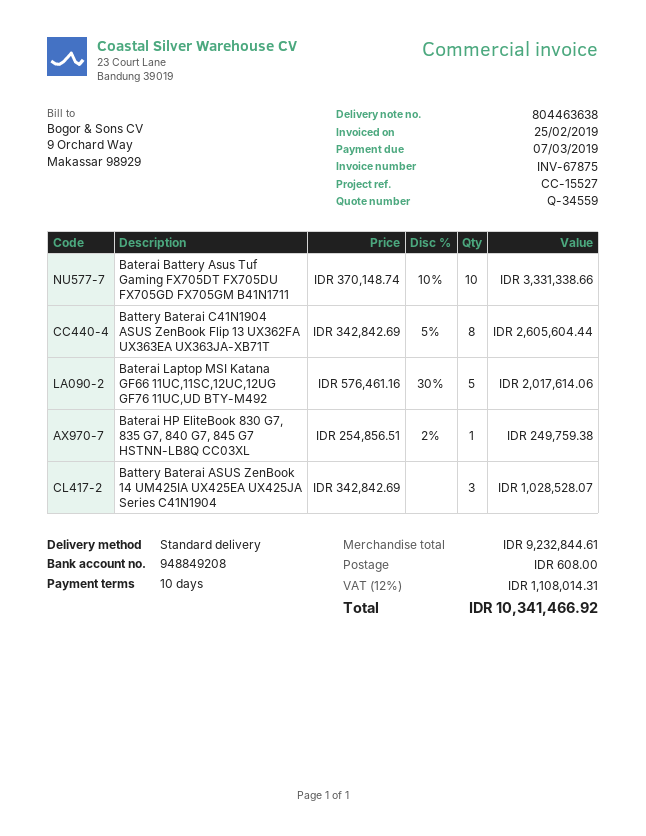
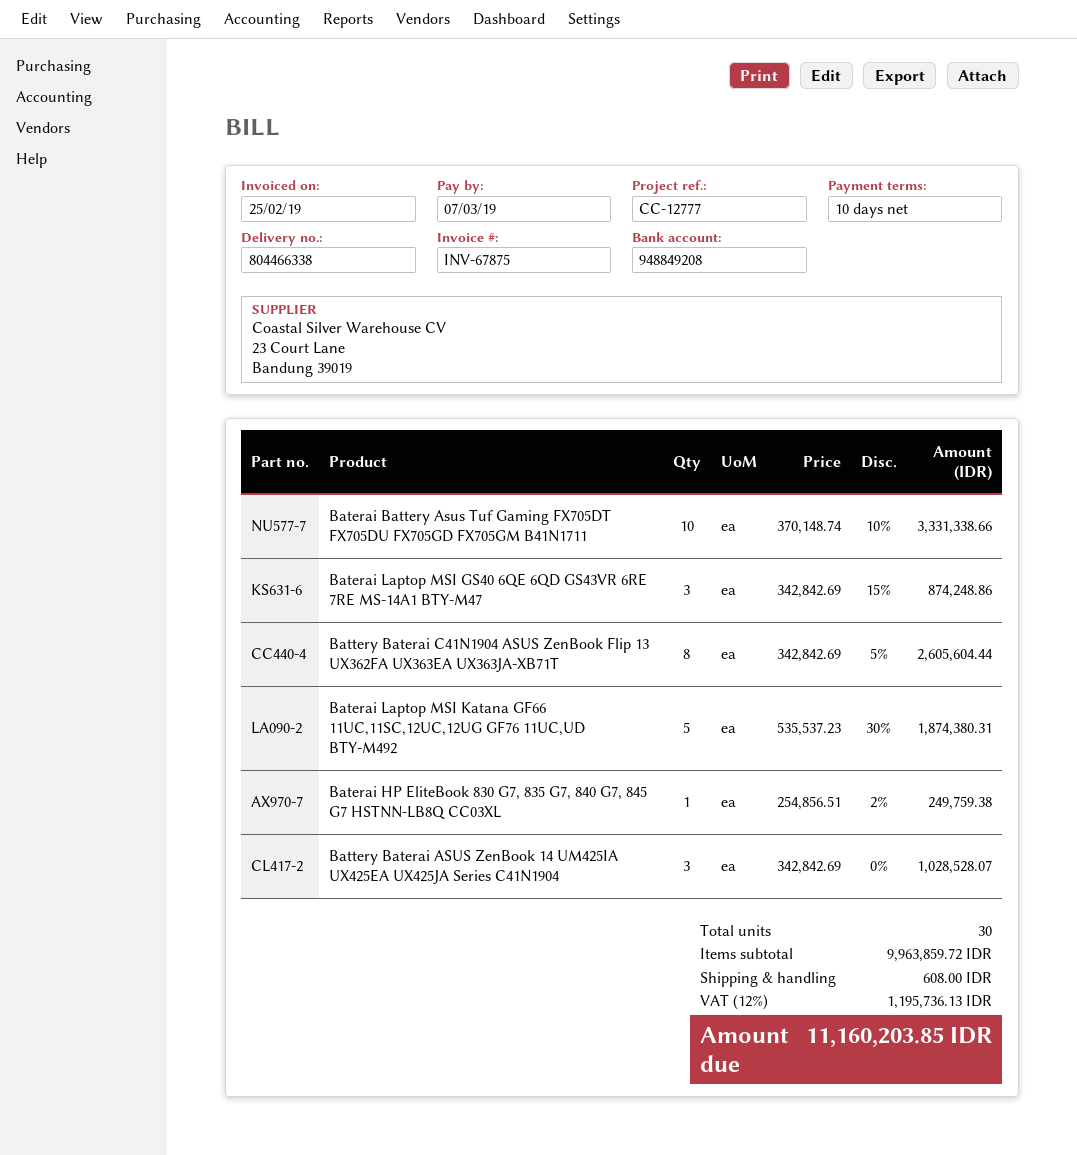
delivery note number: 804463638 -> 804466338
reference: CC-15527 -> CC-12777
Baterai Laptop MSI Katana GF66 11UC,11SC,12UC,12UG GF76 11UC,UD BTY-M492: 5 x 576461.16 - 30% = 2017614.06 -> 5 x 535537.23 - 30% = 1874380.31
Baterai Laptop MSI GS40 6QE 6QD GS43VR 6RE 7RE MS-14A1 BTY-M47: none -> 3 x 342842.69 - 15% = 874248.86
subtotal: 9232844.61 -> 9963859.72
tax: 12% = 1108014.31 -> 12% = 1195736.13
total: 10341466.92 -> 11160203.85

